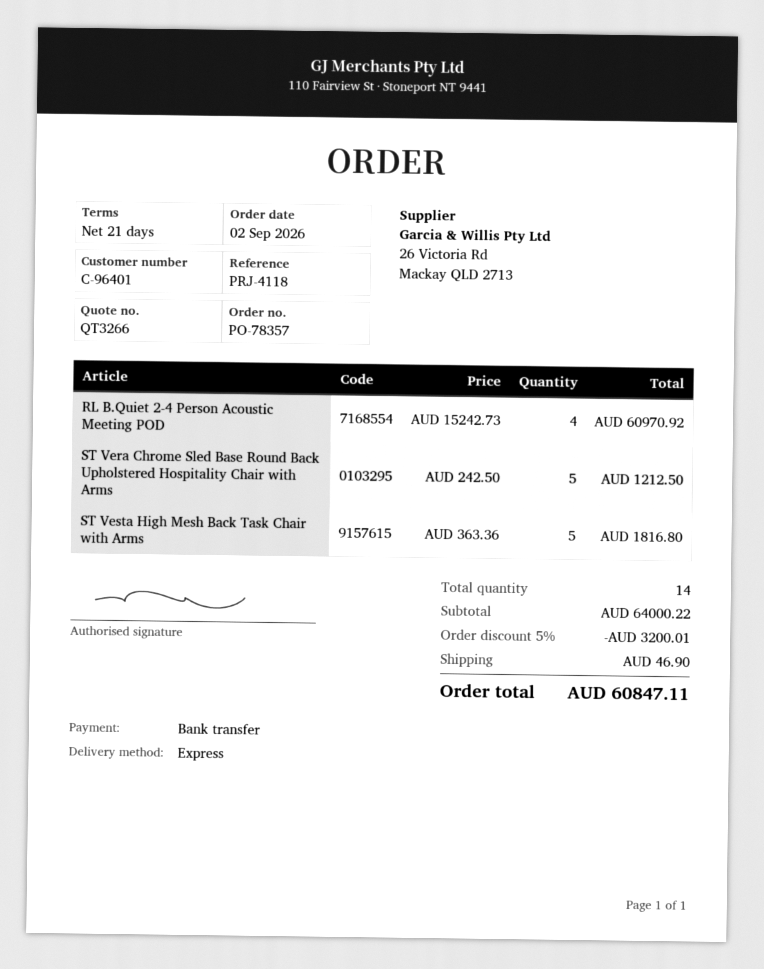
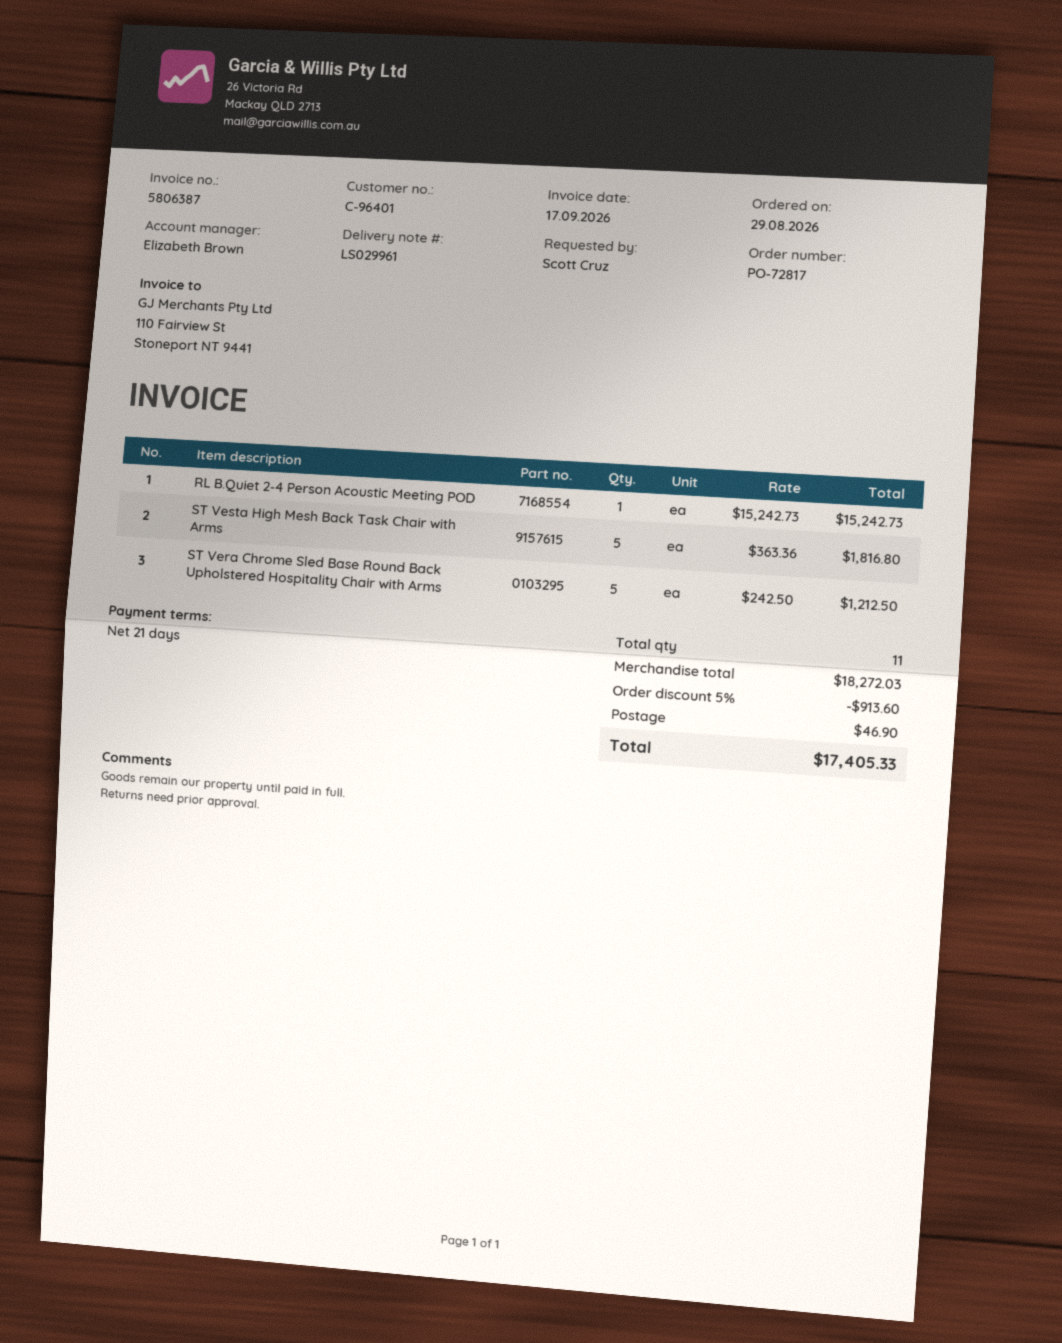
order number: PO-78357 -> PO-72817
order date: 2026-09-02 -> 2026-08-29
RL B.Quiet 2-4 Person Acoustic Meeting POD: 4 x 15242.73 = 60970.92 -> 1 x 15242.73 = 15242.73
total quantity: 14 -> 11
subtotal: 64000.22 -> 18272.03
discount: 5% = 3200.01 -> 5% = 913.60
total: 60847.11 -> 17405.33

